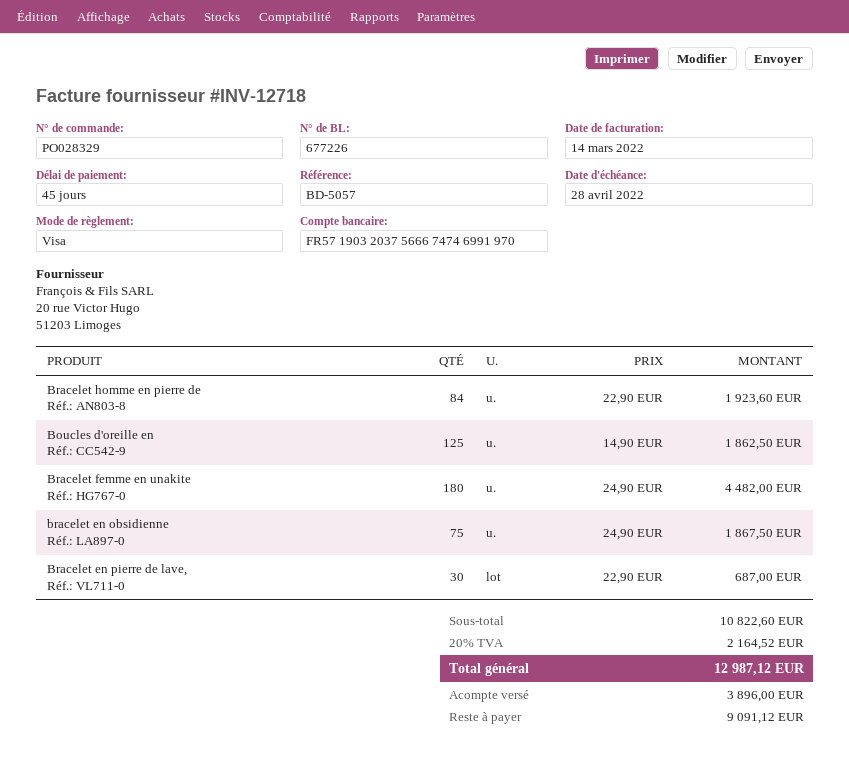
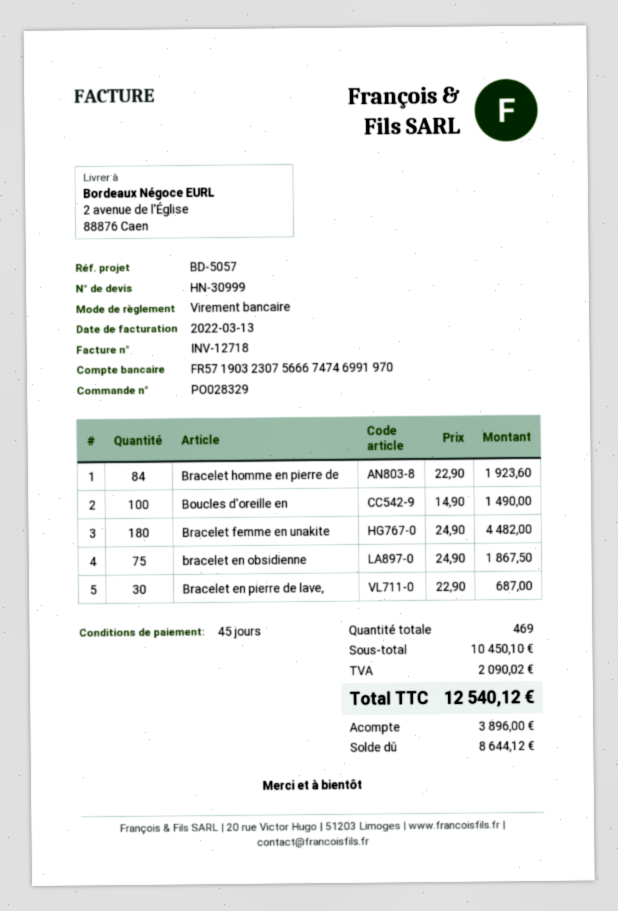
invoice date: 2022-03-14 -> 2022-03-13
payment method: Visa -> bank transfer
bank account: FR5719032037566674746991970 -> FR5719032307566674746991970
Boucles d'oreille en: 125 x 14.90 = 1862.50 -> 100 x 14.90 = 1490.00
subtotal: 10822.60 -> 10450.10
tax: 2164.52 -> 2090.02
total: 12987.12 -> 12540.12
balance: 9091.12 -> 8644.12

